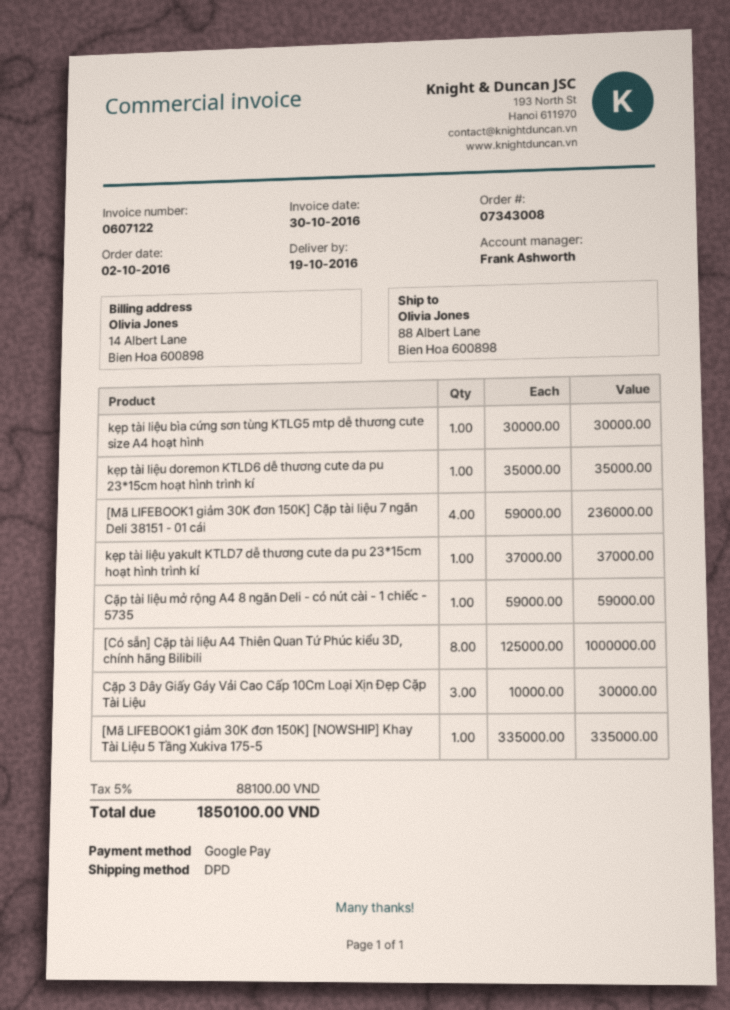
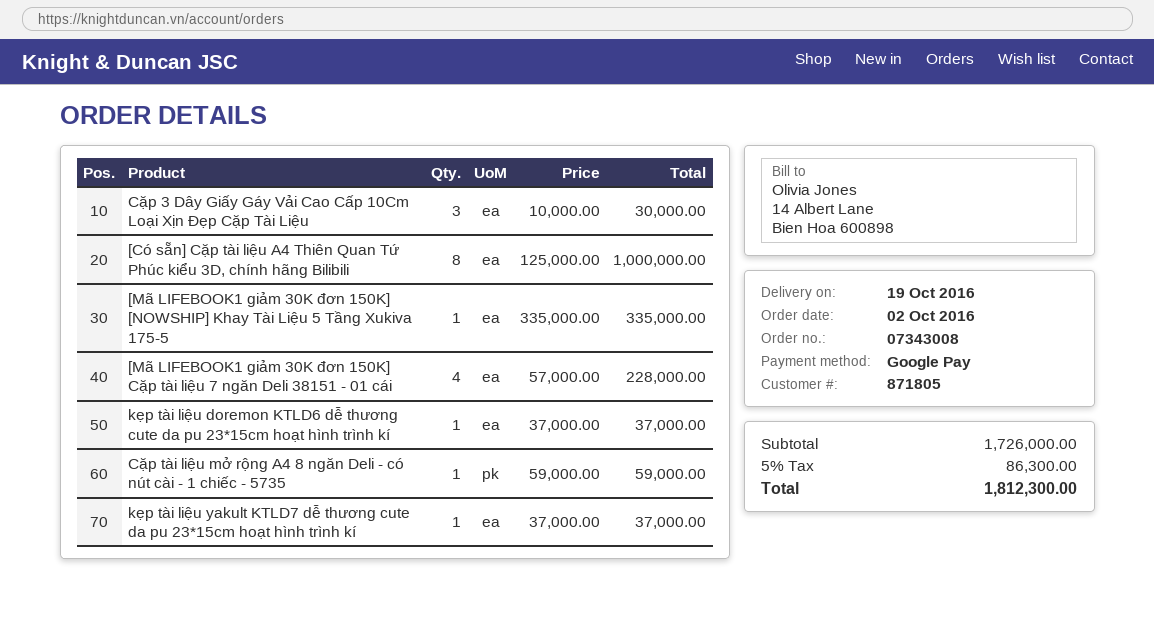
kẹp tài liệu bìa cứng sơn tùng KTLG5 mtp dễ thương cute size A4 hoạt hình: 1 x 30000.00 = 30000.00 -> none
kẹp tài liệu doremon KTLD6 dễ thương cute da pu 23*15cm hoạt hình trình kí: 1 x 35000.00 = 35000.00 -> 1 x 37000.00 = 37000.00
[Mã LIFEBOOK1 giảm 30K đơn 150K] Cặp tài liệu 7 ngăn Deli 38151 - 01 cái: 4 x 59000.00 = 236000.00 -> 4 x 57000.00 = 228000.00
tax: 5% = 88100.00 -> 5% = 86300.00
total: 1850100.00 -> 1812300.00

